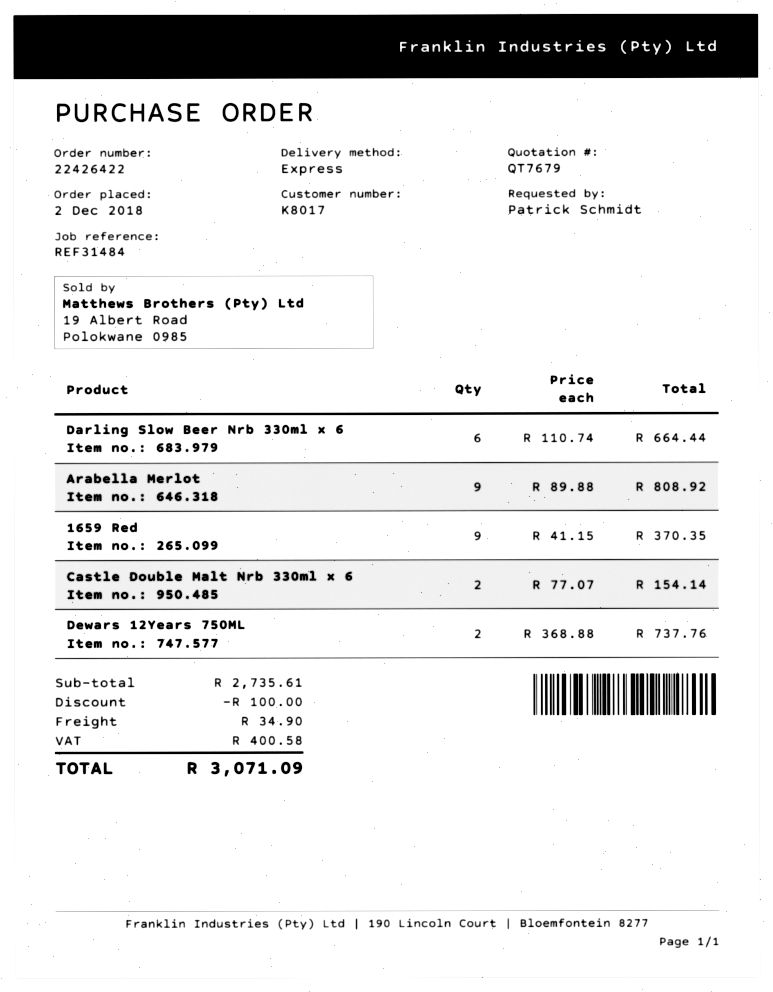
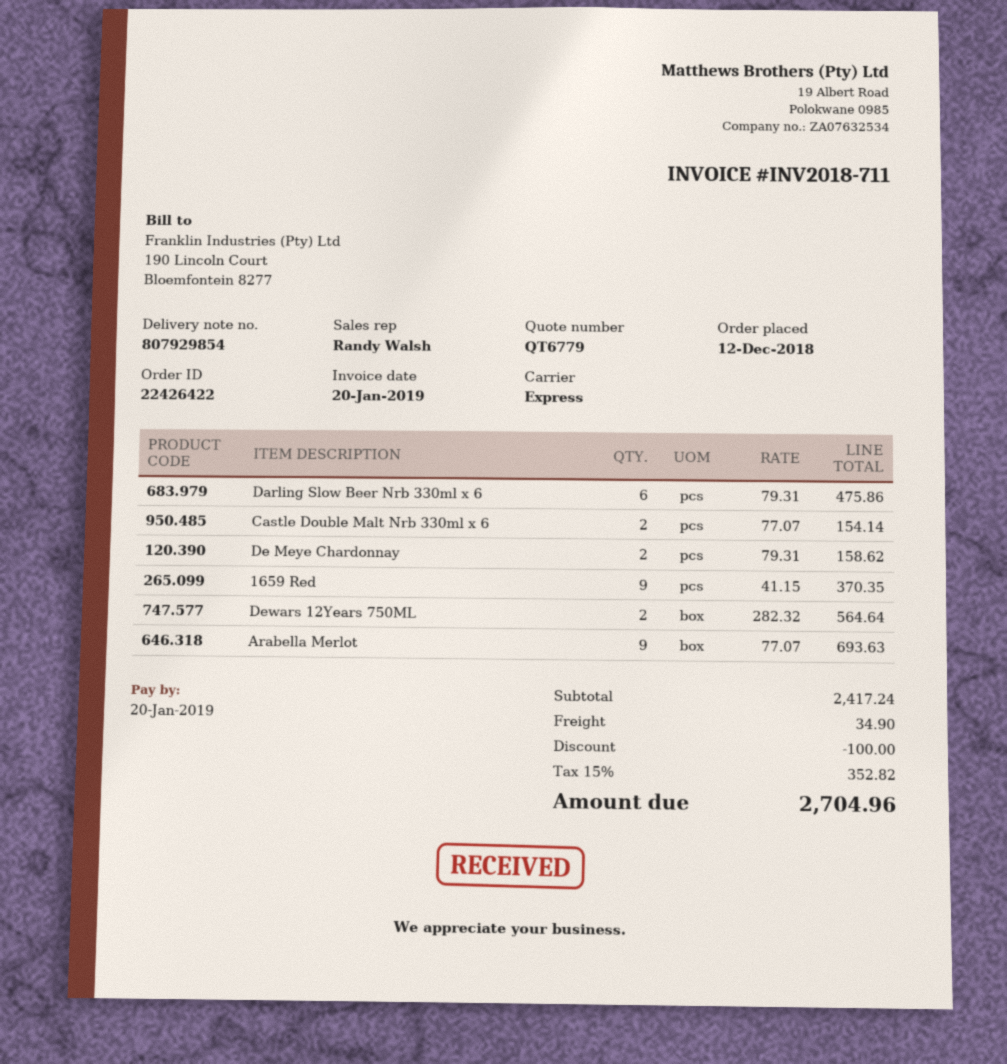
quote number: QT7679 -> QT6779
order date: 2018-12-02 -> 2018-12-12
Darling Slow Beer Nrb 330ml x 6: 6 x 110.74 = 664.44 -> 6 x 79.31 = 475.86
Arabella Merlot: 9 x 89.88 = 808.92 -> 9 x 77.07 = 693.63
Dewars 12Years 750ML: 2 x 368.88 = 737.76 -> 2 x 282.32 = 564.64
De Meye Chardonnay: none -> 2 x 79.31 = 158.62
subtotal: 2735.61 -> 2417.24
tax: 400.58 -> 352.82
total: 3071.09 -> 2704.96

